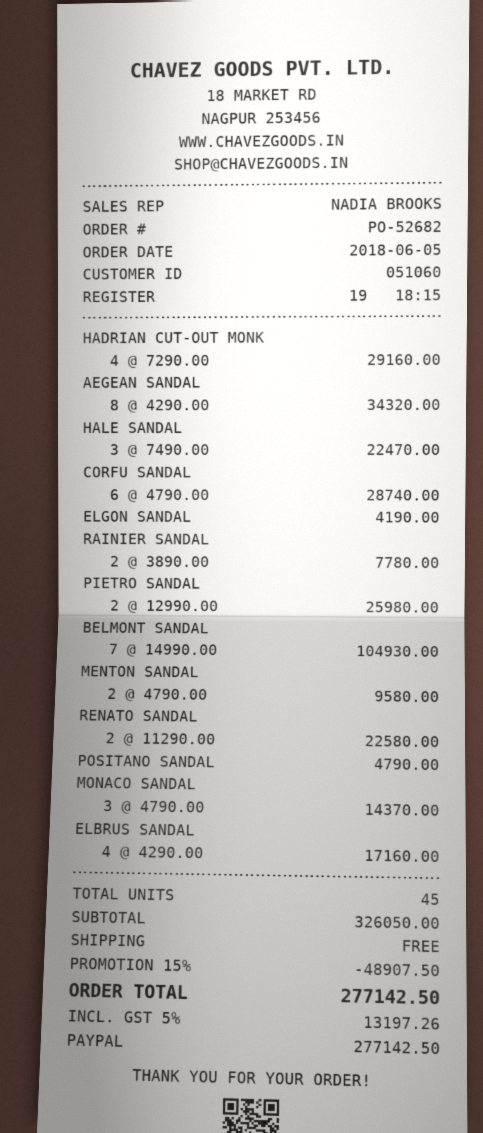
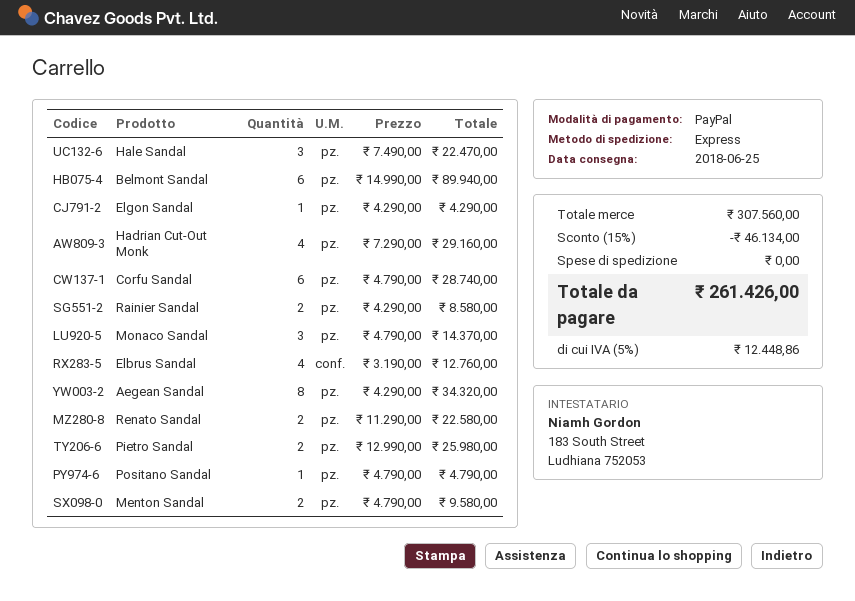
ELGON SANDAL: 1 x 4190.00 = 4190.00 -> 1 x 4290.00 = 4290.00
RAINIER SANDAL: 2 x 3890.00 = 7780.00 -> 2 x 4290.00 = 8580.00
BELMONT SANDAL: 7 x 14990.00 = 104930.00 -> 6 x 14990.00 = 89940.00
ELBRUS SANDAL: 4 x 4290.00 = 17160.00 -> 4 x 3190.00 = 12760.00
subtotal: 326050.00 -> 307560.00
discount: 15% = 48907.50 -> 15% = 46134.00
tax: 5% = 13197.26 -> 5% = 12448.86
total: 277142.50 -> 261426.00

